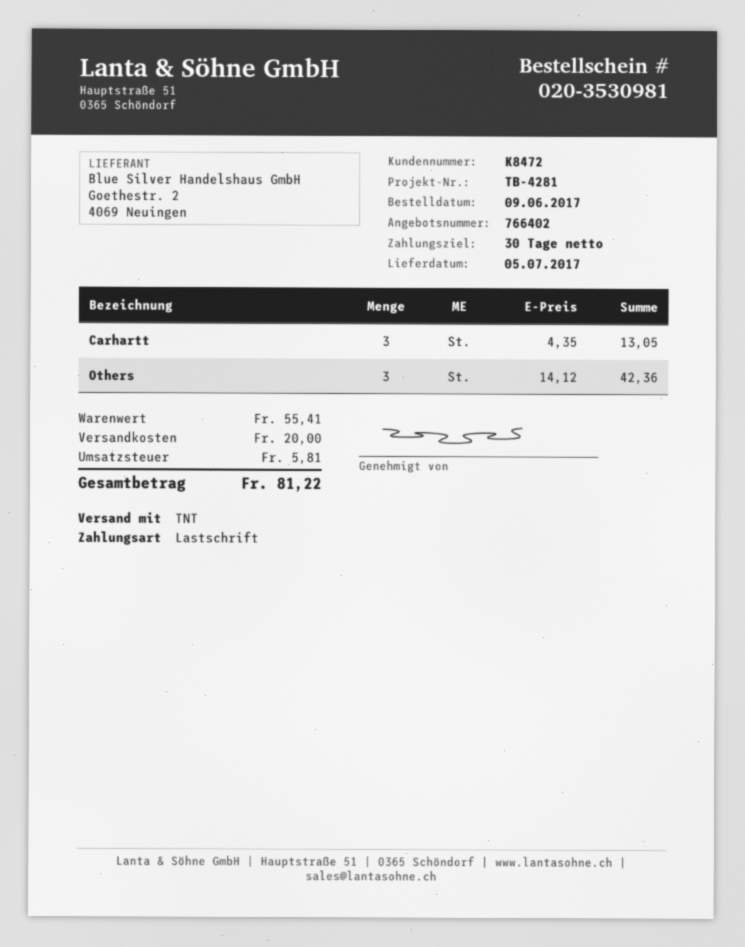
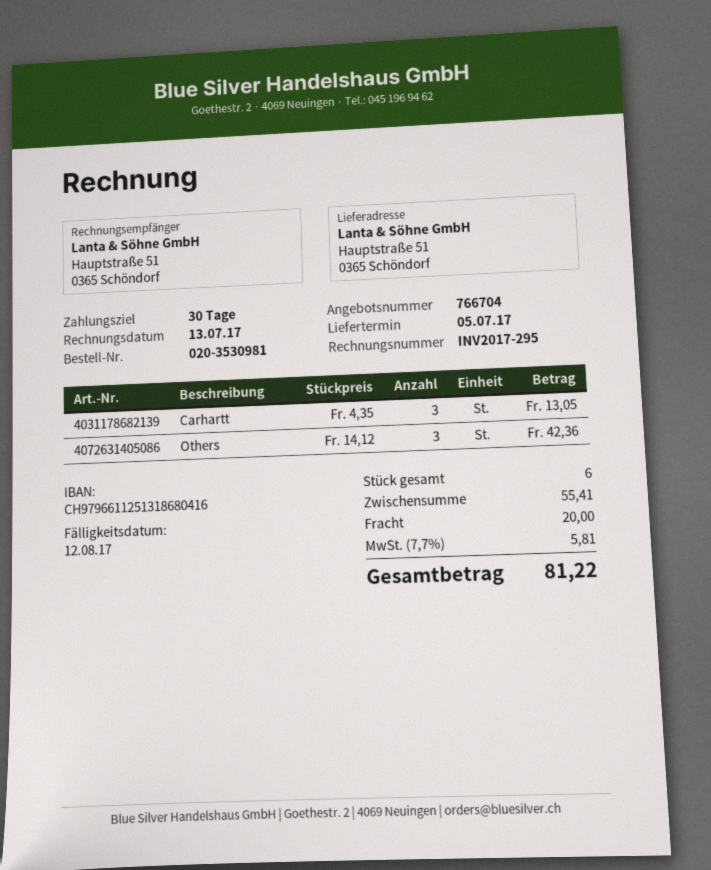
quote number: 766402 -> 766704

